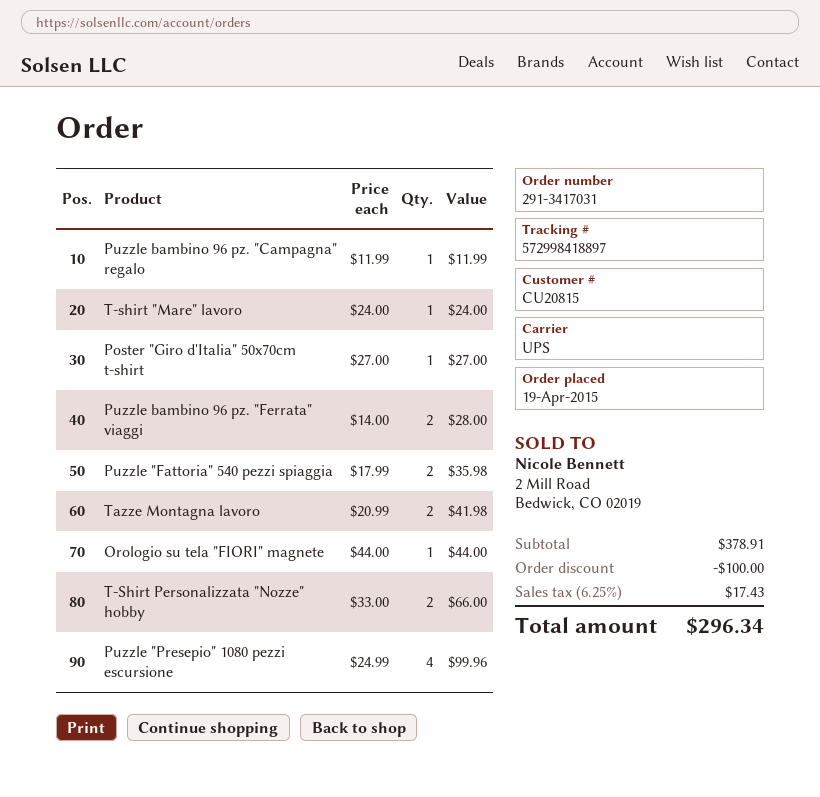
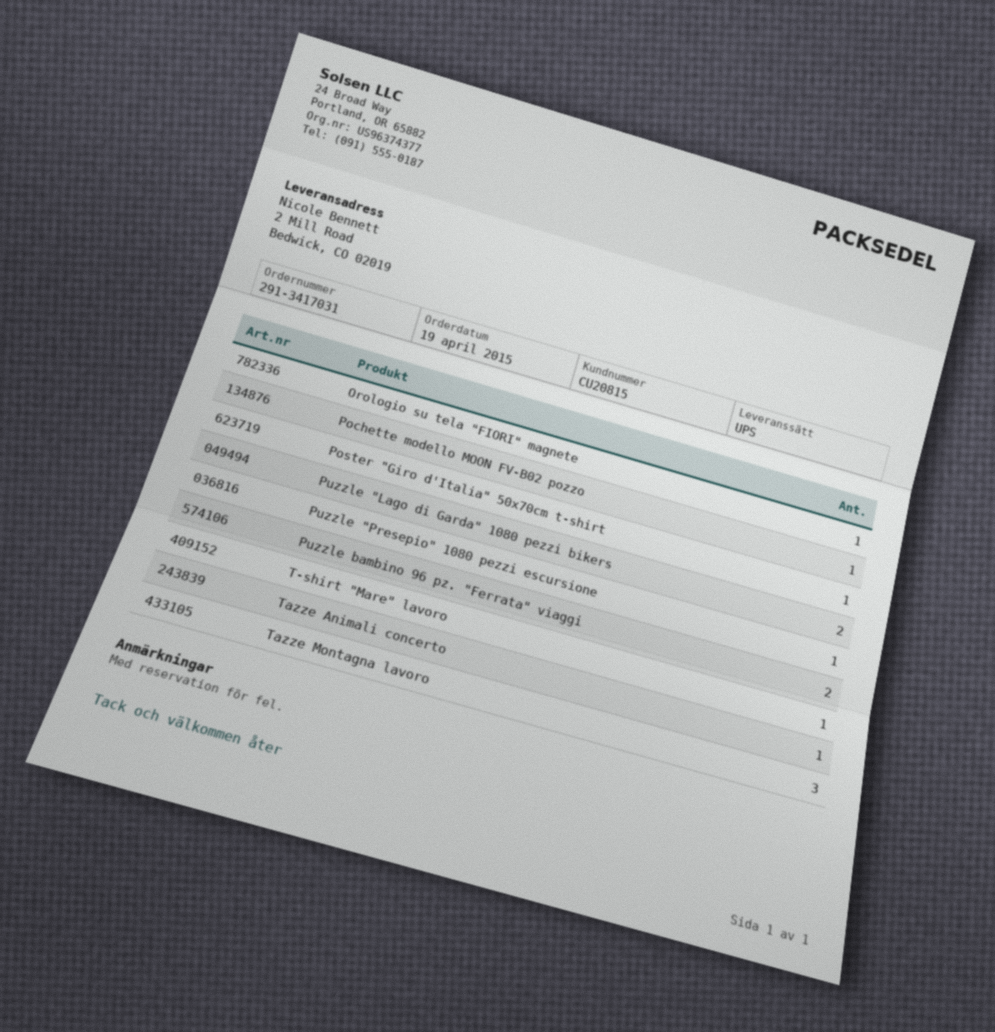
Puzzle bambino 96 pz. "Campagna" regalo: 1 -> none
Puzzle "Fattoria" 540 pezzi spiaggia: 2 -> none
Tazze Montagna lavoro: 2 -> 3
T-Shirt Personalizzata "Nozze" hobby: 2 -> none
Puzzle "Presepio" 1080 pezzi escursione: 4 -> 1
Pochette modello MOON FV-B02 pozzo: none -> 1
Puzzle "Lago di Garda" 1080 pezzi bikers: none -> 2
Tazze Animali concerto: none -> 1

